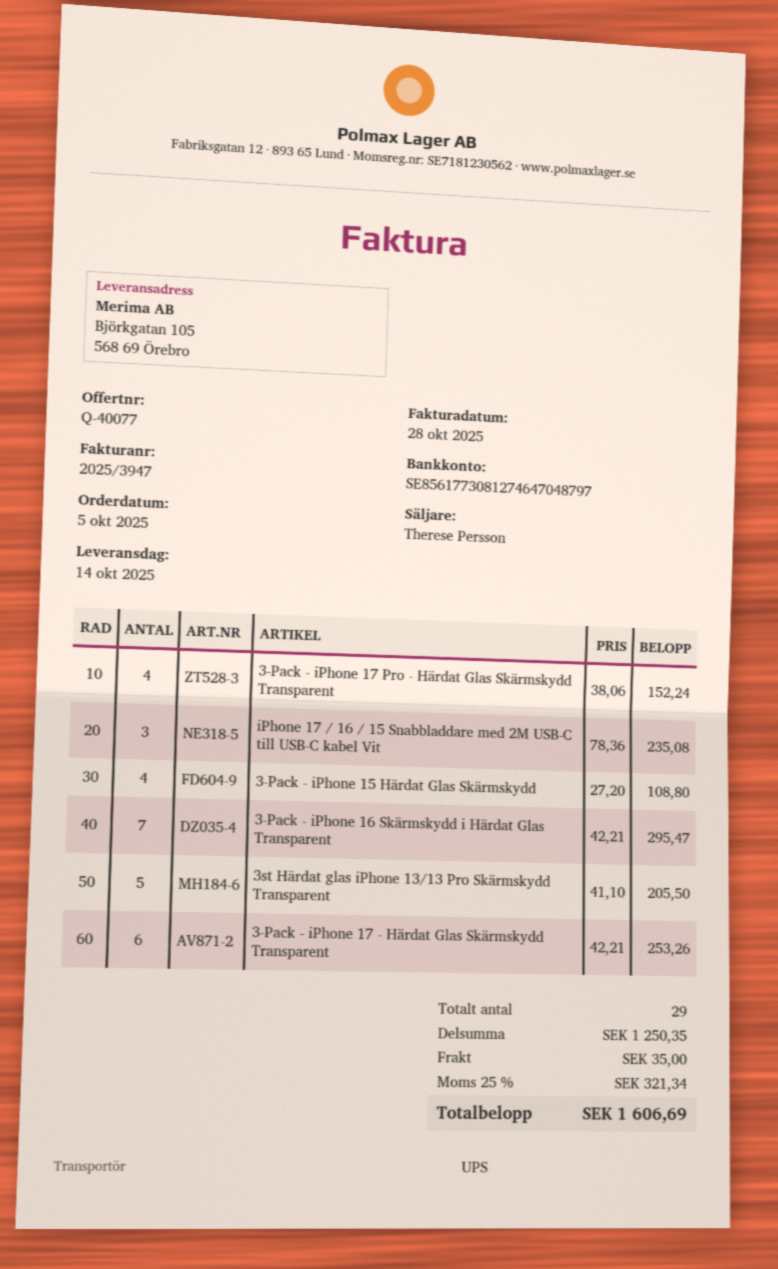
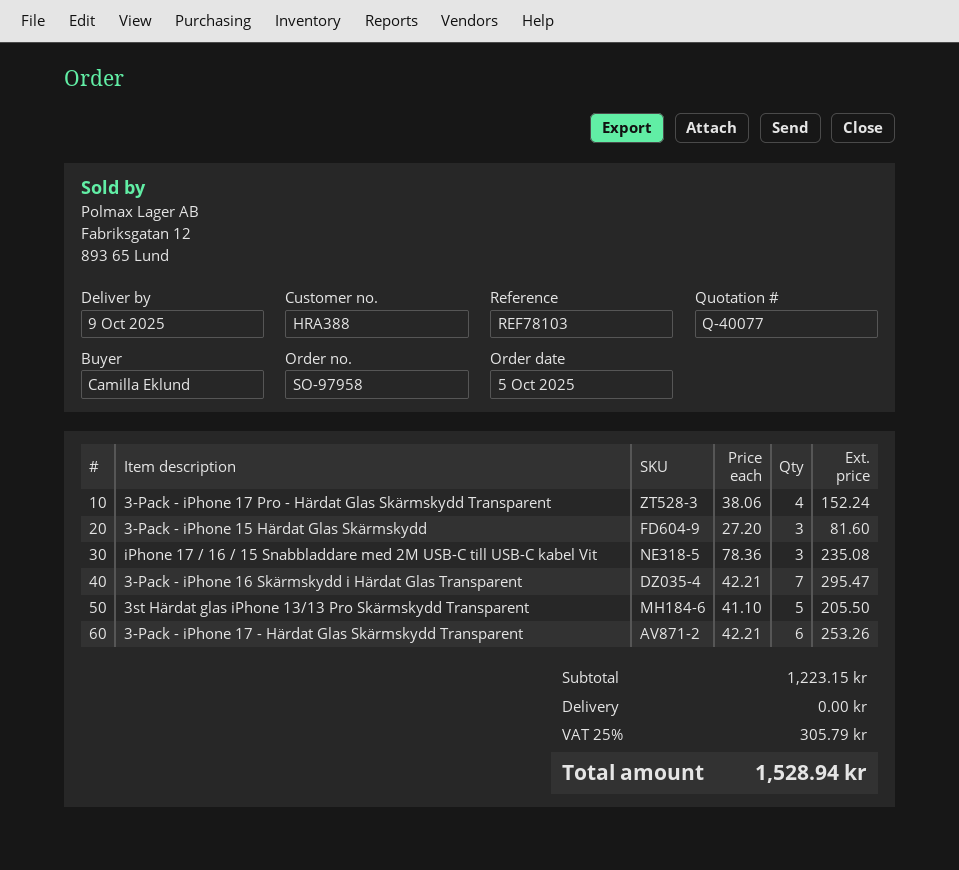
delivery date: 2025-10-14 -> 2025-10-09
3-Pack - iPhone 15 Härdat Glas Skärmskydd: 4 x 27.20 = 108.80 -> 3 x 27.20 = 81.60
subtotal: 1250.35 -> 1223.15
shipping: 35.00 -> 0.00
tax: 25% = 321.34 -> 25% = 305.79
total: 1606.69 -> 1528.94

